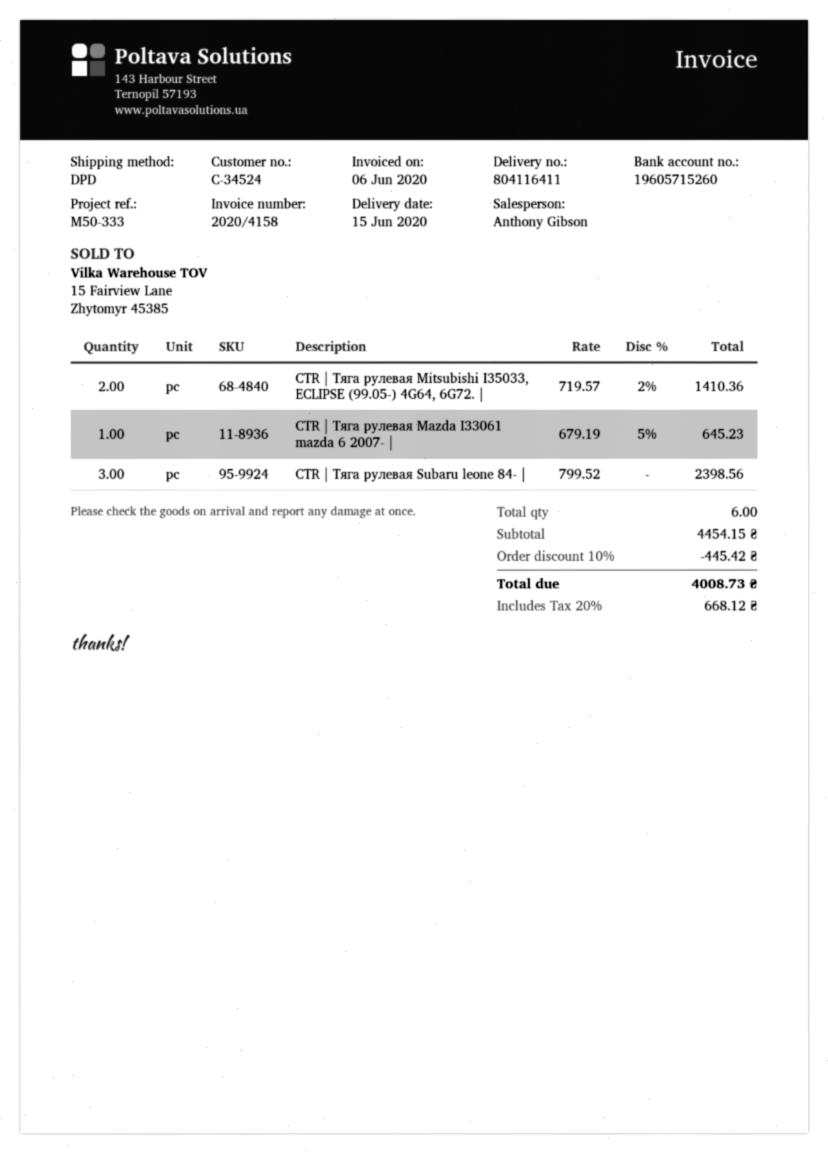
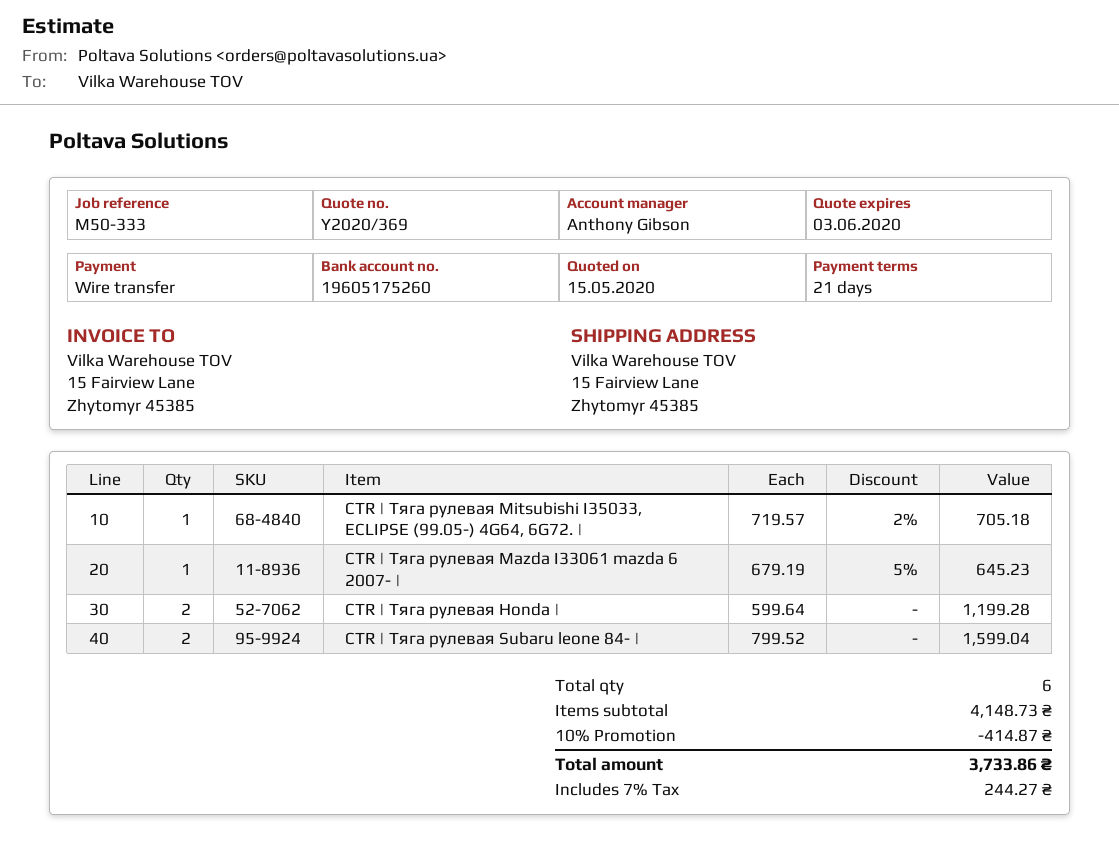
bank account: 19605715260 -> 19605175260
CTR | Тяга рулевая Mitsubishi I35033, ECLIPSE (99.05-) 4G64, 6G72. |: 2 x 719.57 - 2% = 1410.36 -> 1 x 719.57 - 2% = 705.18
CTR | Тяга рулевая Subaru leone 84- |: 3 x 799.52 = 2398.56 -> 2 x 799.52 = 1599.04
CTR | Тяга рулевая Honda |: none -> 2 x 599.64 = 1199.28
subtotal: 4454.15 -> 4148.73
discount: 10% = 445.42 -> 10% = 414.87
tax: 20% = 668.12 -> 7% = 244.27
total: 4008.73 -> 3733.86

